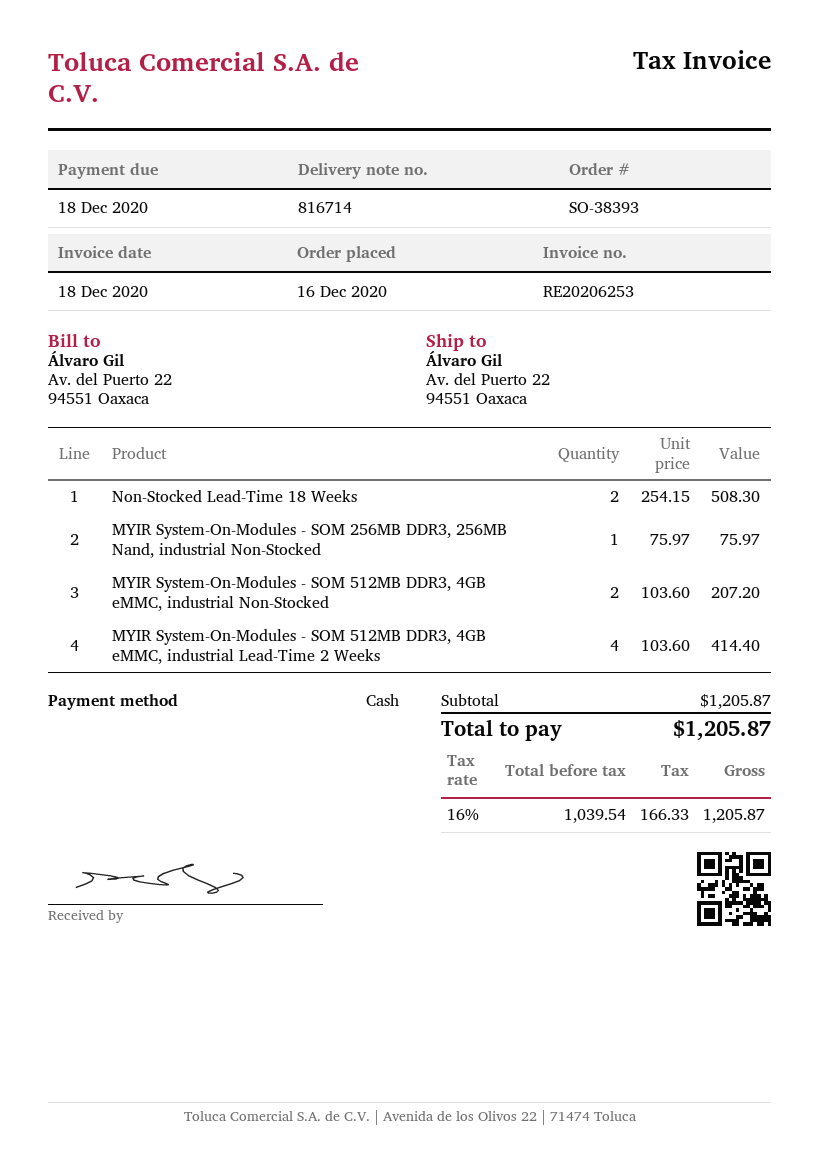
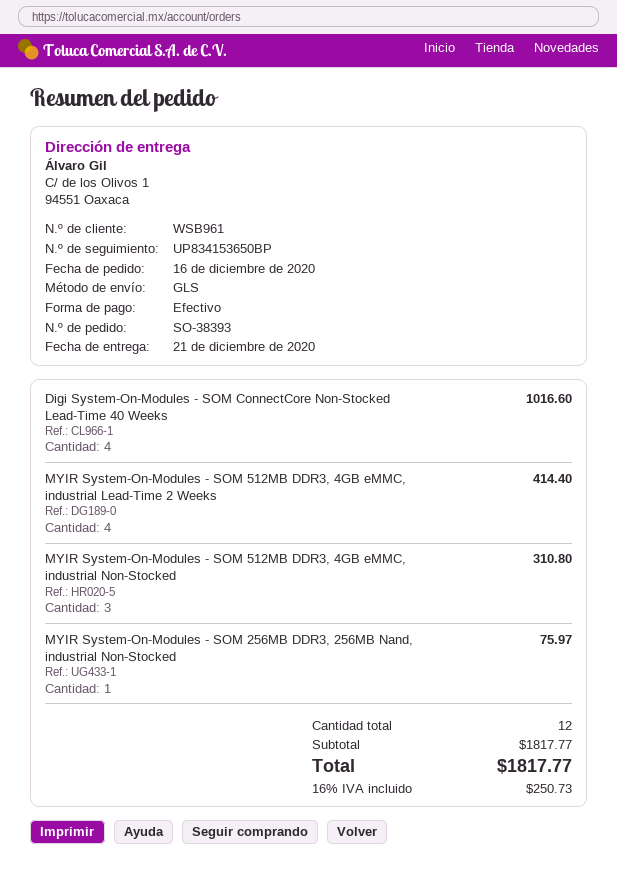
ship to: Av. del Puerto 22, 94551 Oaxaca -> C/ de los Olivos 1, 94551 Oaxaca
Non-Stocked Lead-Time 18 Weeks: 2 for 508.30 -> none
MYIR System-On-Modules - SOM 512MB DDR3, 4GB eMMC, industrial Non-Stocked: 2 for 207.20 -> 3 for 310.80
Digi System-On-Modules - SOM ConnectCore Non-Stocked Lead-Time 40 Weeks: none -> 4 for 1016.60
subtotal: 1205.87 -> 1817.77
tax: 16% = 166.33 -> 16% = 250.73
total: 1205.87 -> 1817.77

